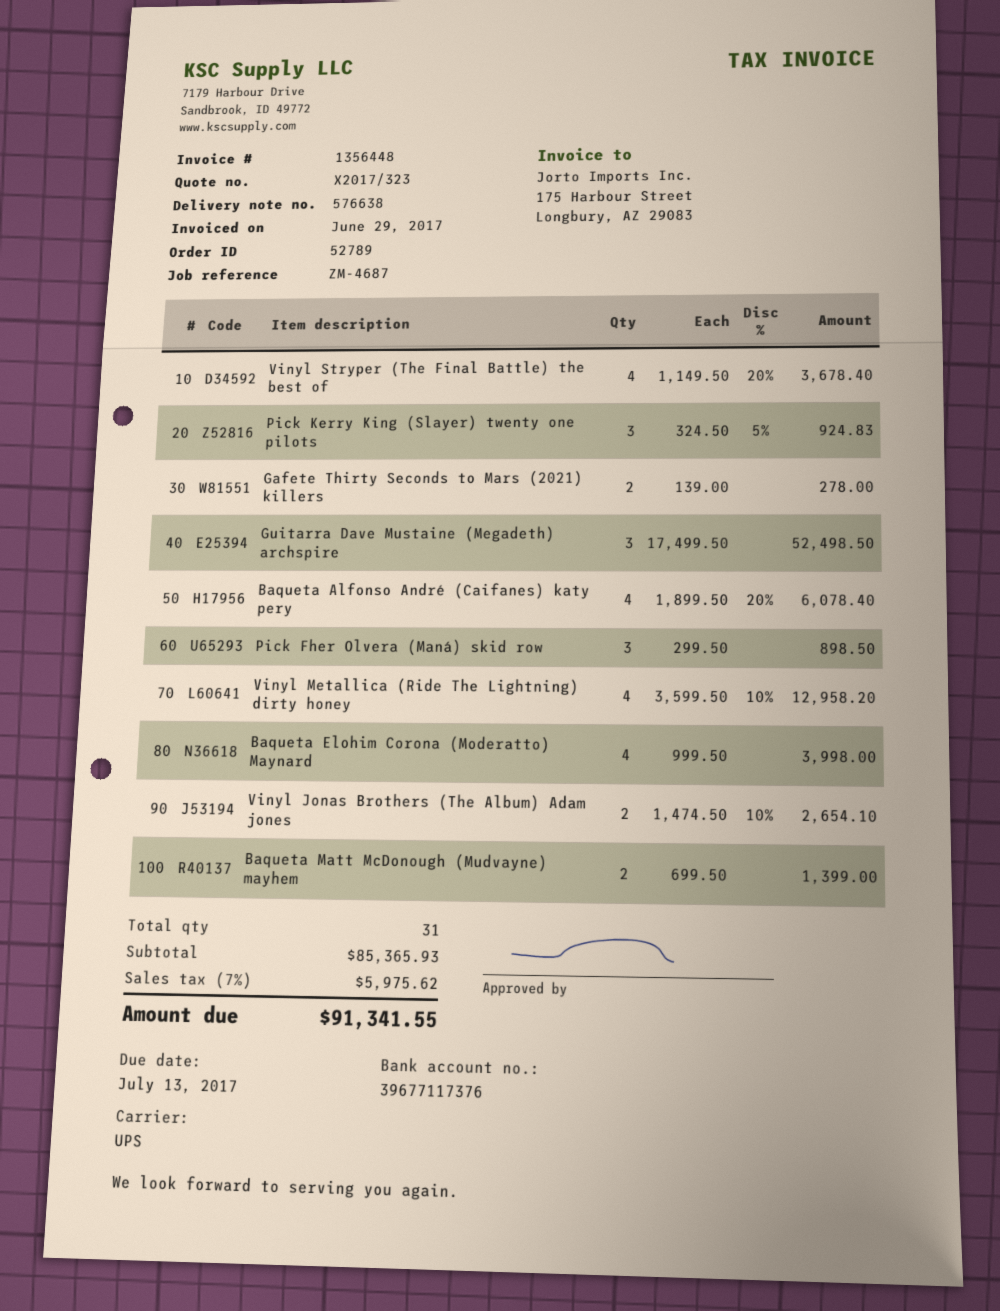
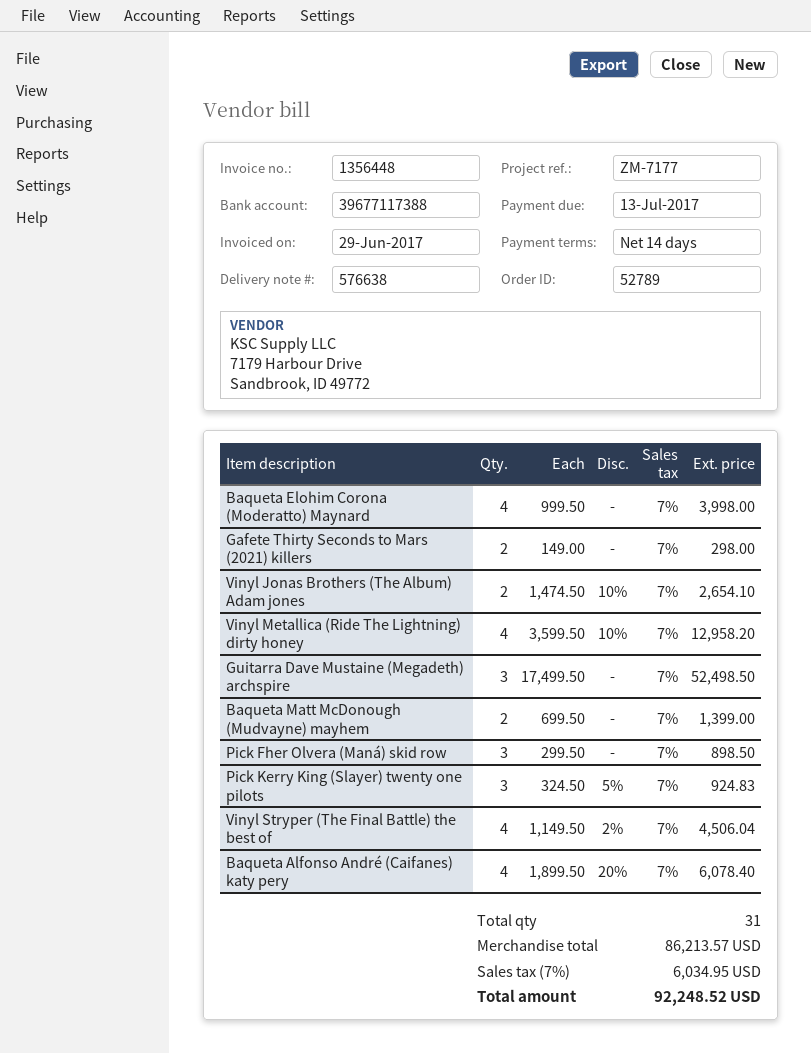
reference: ZM-4687 -> ZM-7177
bank account: 39677117376 -> 39677117388
Vinyl Stryper (The Final Battle) the best of: 4 x 1149.50 - 20% = 3678.40 -> 4 x 1149.50 - 2% = 4506.04
Gafete Thirty Seconds to Mars (2021) killers: 2 x 139.00 = 278.00 -> 2 x 149.00 = 298.00
subtotal: 85365.93 -> 86213.57
tax: 7% = 5975.62 -> 7% = 6034.95
total: 91341.55 -> 92248.52

